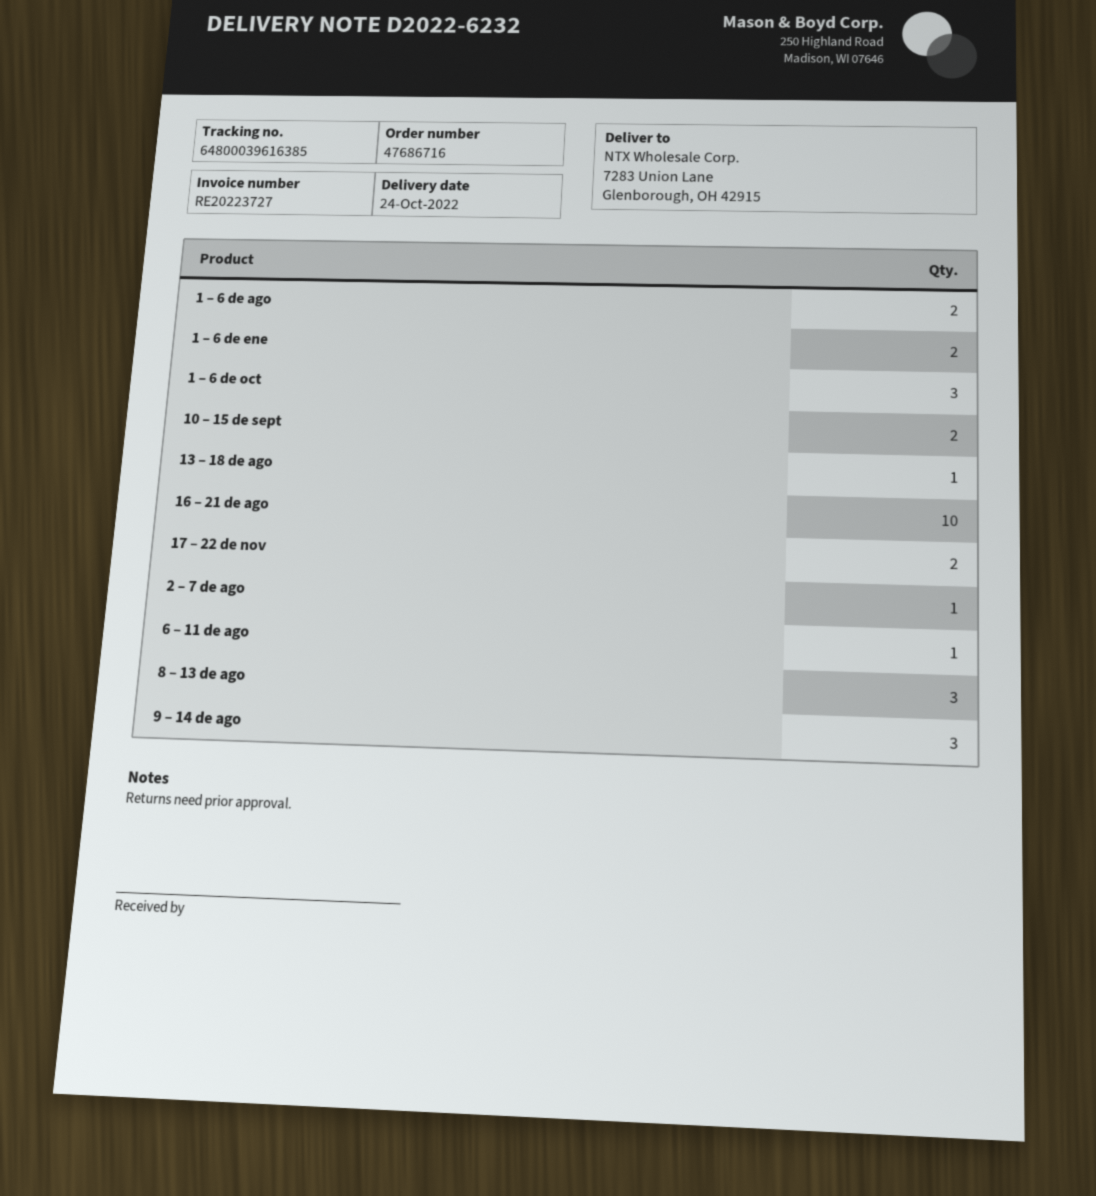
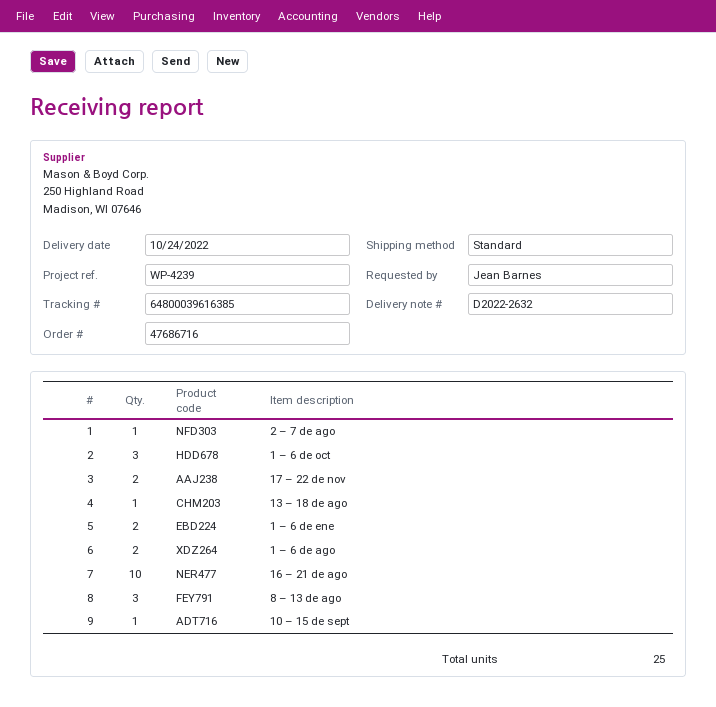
delivery note number: D2022-6232 -> D2022-2632
10 – 15 de sept: 2 -> 1
6 – 11 de ago: 1 -> none
9 – 14 de ago: 3 -> none

